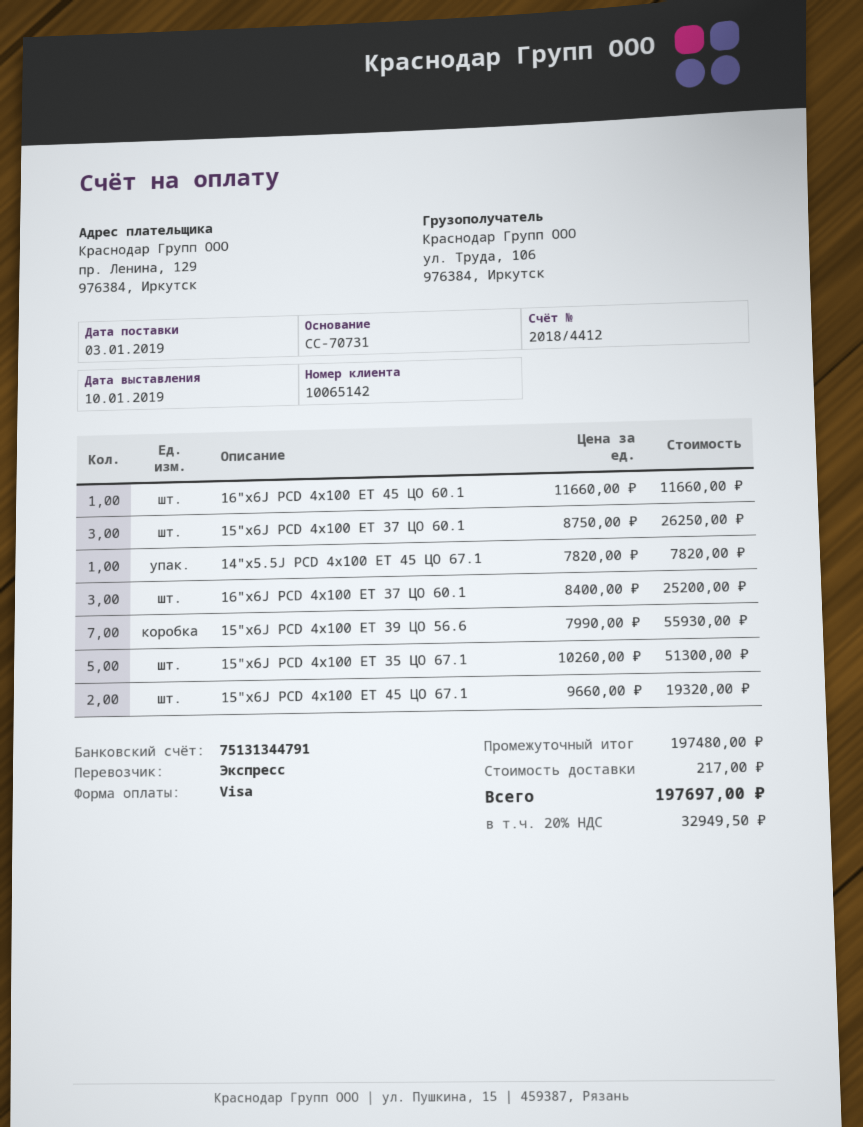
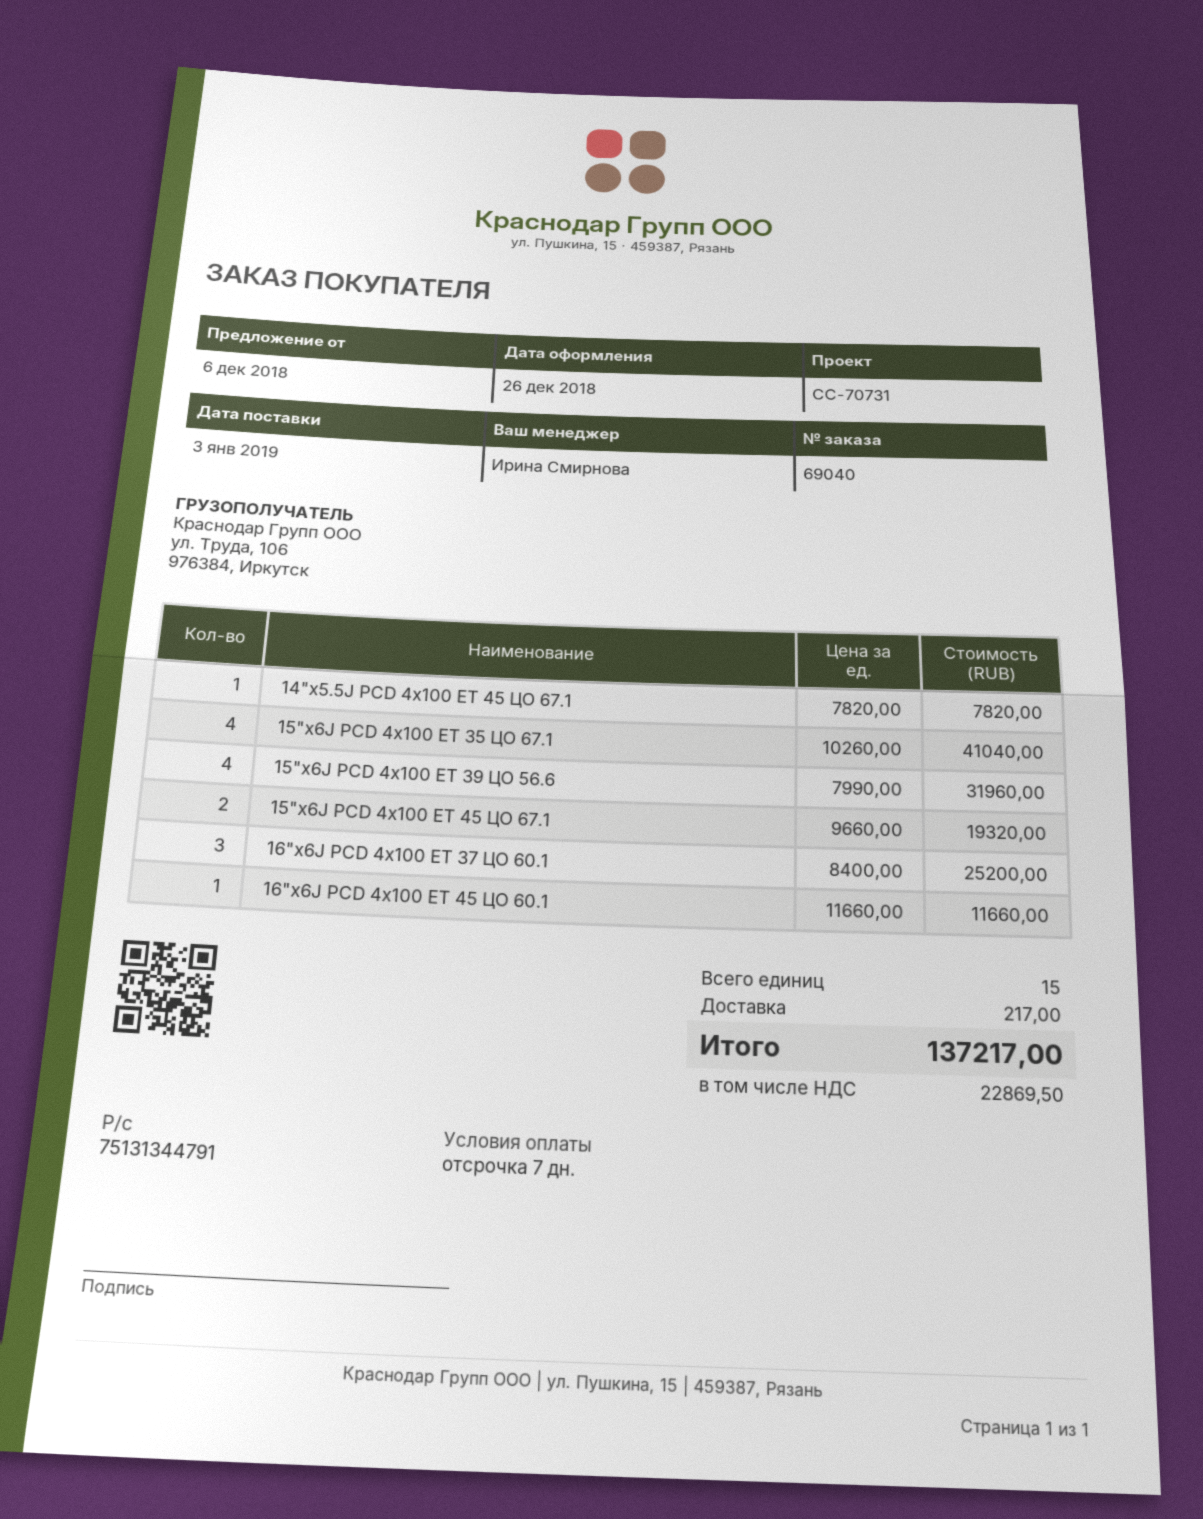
15"x6J PCD 4x100 ЕТ 37 ЦО 60.1: 3 x 8750.00 = 26250.00 -> none
15"x6J PCD 4x100 ЕТ 39 ЦО 56.6: 7 x 7990.00 = 55930.00 -> 4 x 7990.00 = 31960.00
15"x6J PCD 4x100 ЕТ 35 ЦО 67.1: 5 x 10260.00 = 51300.00 -> 4 x 10260.00 = 41040.00
tax: 32949.50 -> 22869.50
total: 197697.00 -> 137217.00

